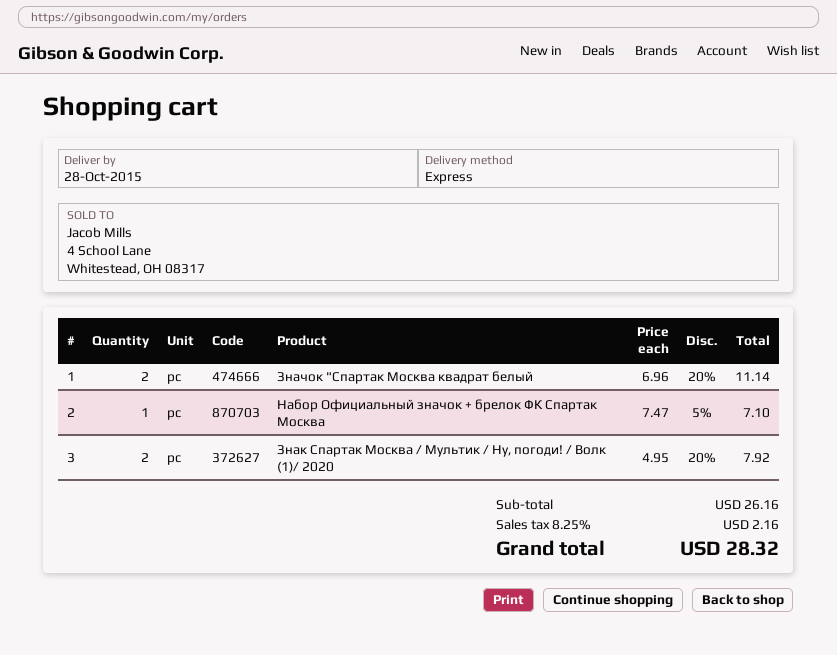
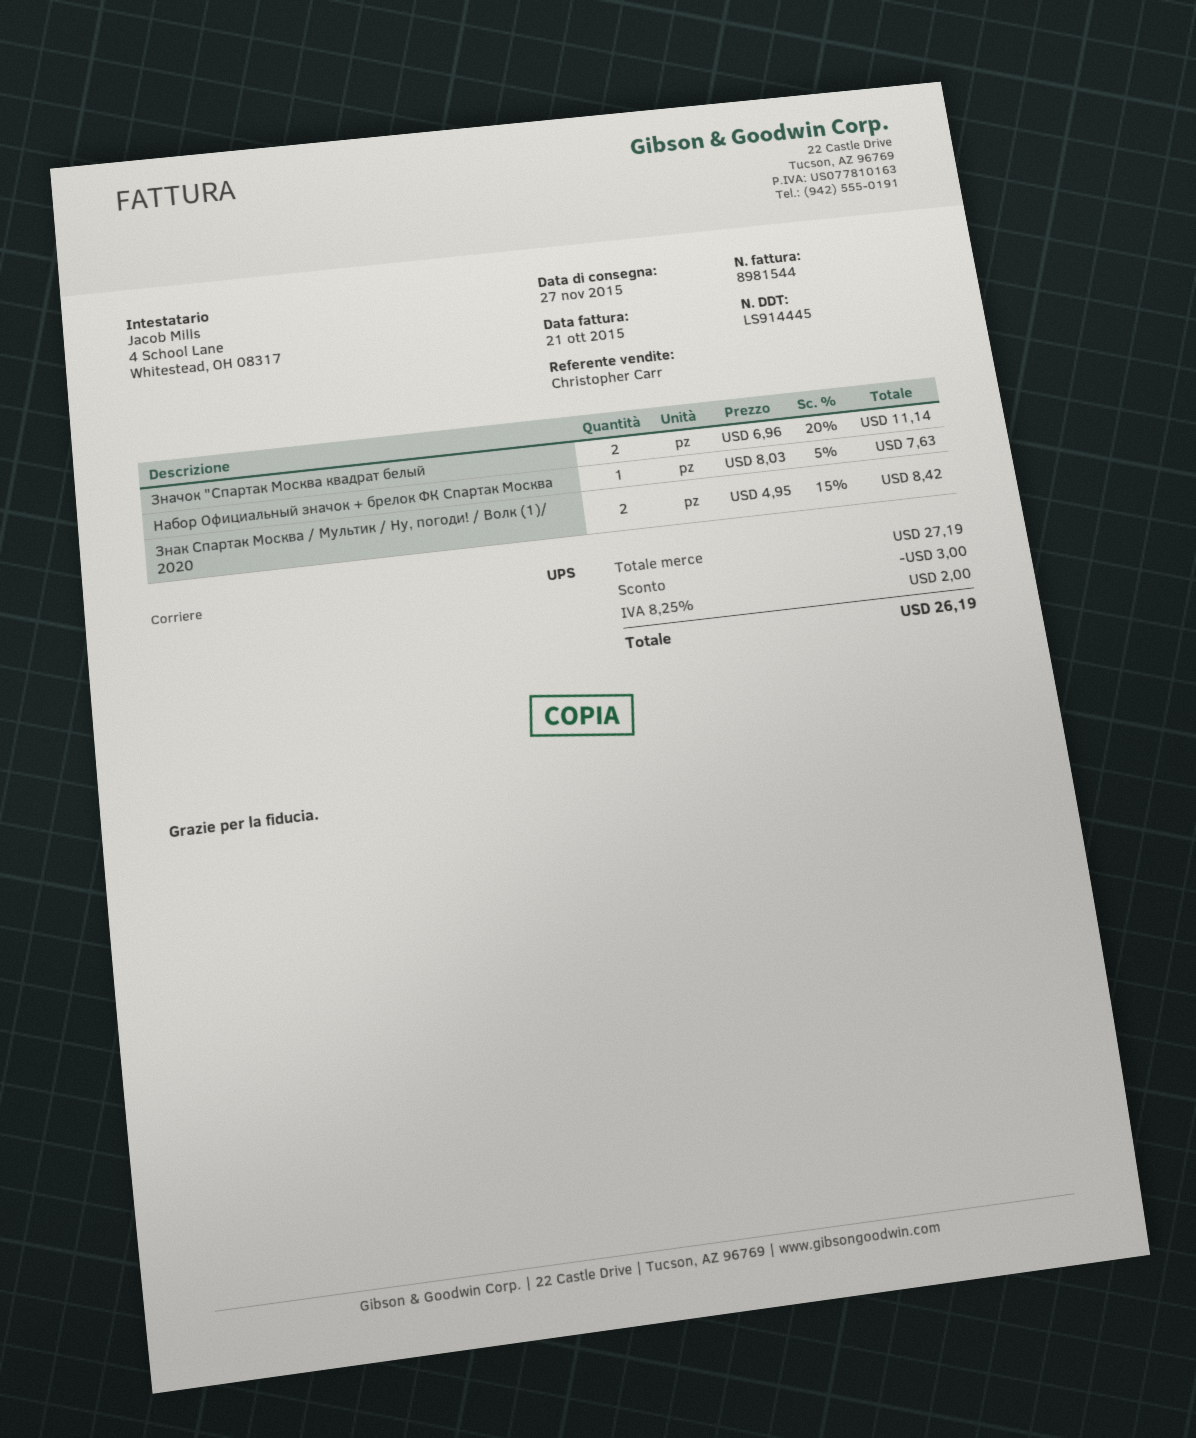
delivery date: 2015-10-28 -> 2015-11-27
shipping method: express -> UPS
Набор Официальный значок + брелок ФК Спартак Москва: 1 x 7.47 - 5% = 7.10 -> 1 x 8.03 - 5% = 7.63
Знак Спартак Москва / Мультик / Ну, погоди! / Волк (1)/ 2020: 2 x 4.95 - 20% = 7.92 -> 2 x 4.95 - 15% = 8.42
subtotal: 26.16 -> 27.19
discount: none -> 3.00
tax: 8.25% = 2.16 -> 8.25% = 2.00
total: 28.32 -> 26.19

